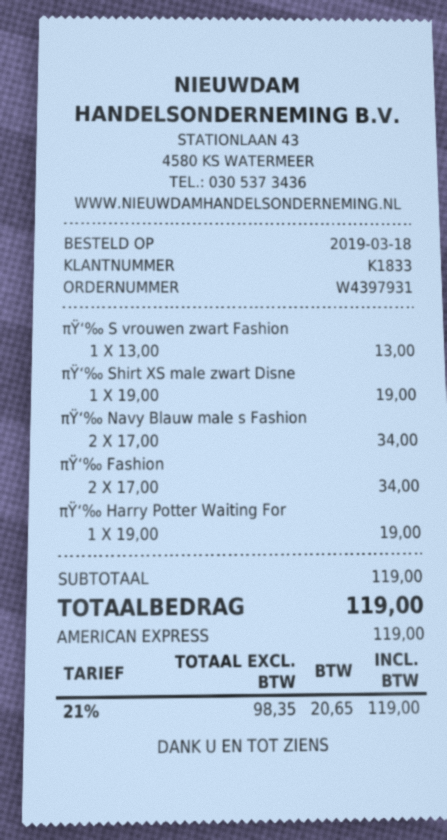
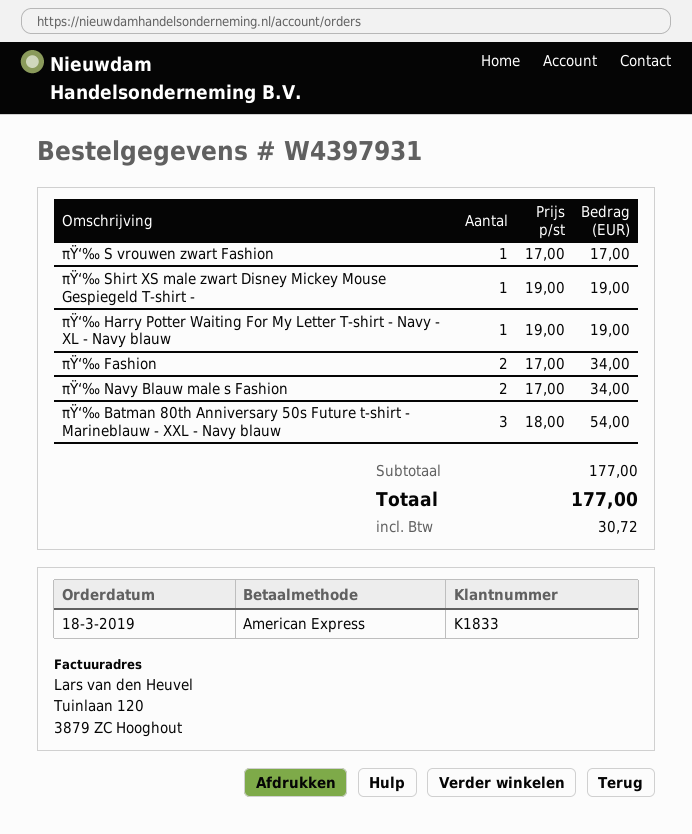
πŸ‘‰ S vrouwen zwart Fashion: 1 x 13.00 = 13.00 -> 1 x 17.00 = 17.00
πŸ‘‰ Batman 80th Anniversary 50s Future t-shirt - Marineblauw - XXL - Navy blauw: none -> 3 x 18.00 = 54.00
subtotal: 119.00 -> 177.00
tax: 20.65 -> 30.72
total: 119.00 -> 177.00

